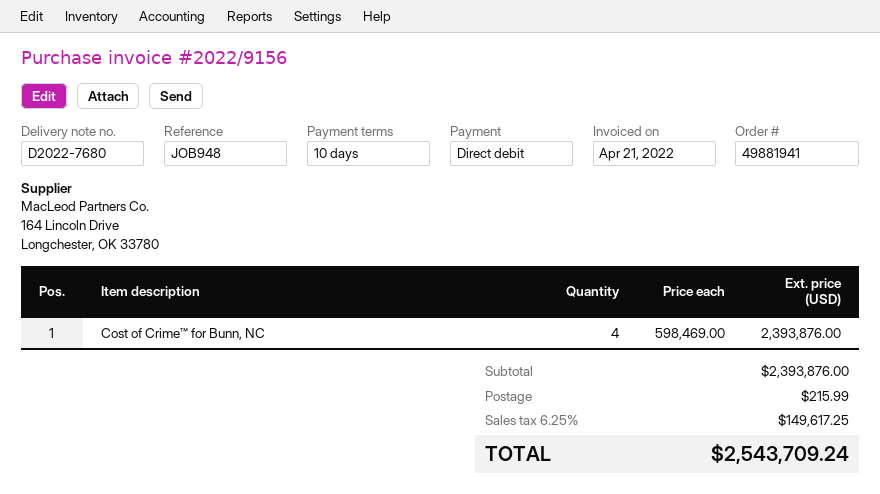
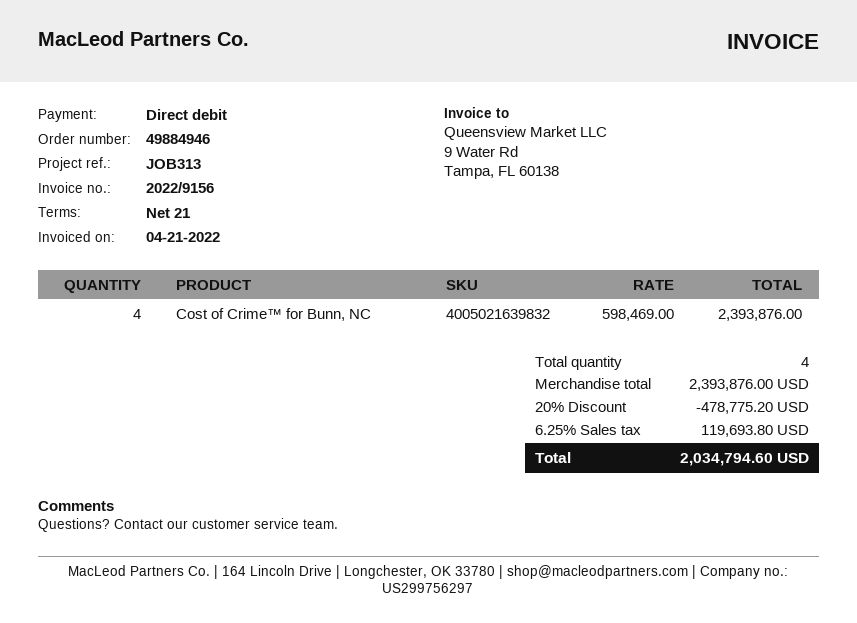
order number: 49881941 -> 49884946
payment terms: 10 days -> 21 days
reference: JOB948 -> JOB313
discount: none -> 20% = 478775.20
shipping: 215.99 -> none
tax: 6.25% = 149617.25 -> 6.25% = 119693.80
total: 2543709.24 -> 2034794.60

